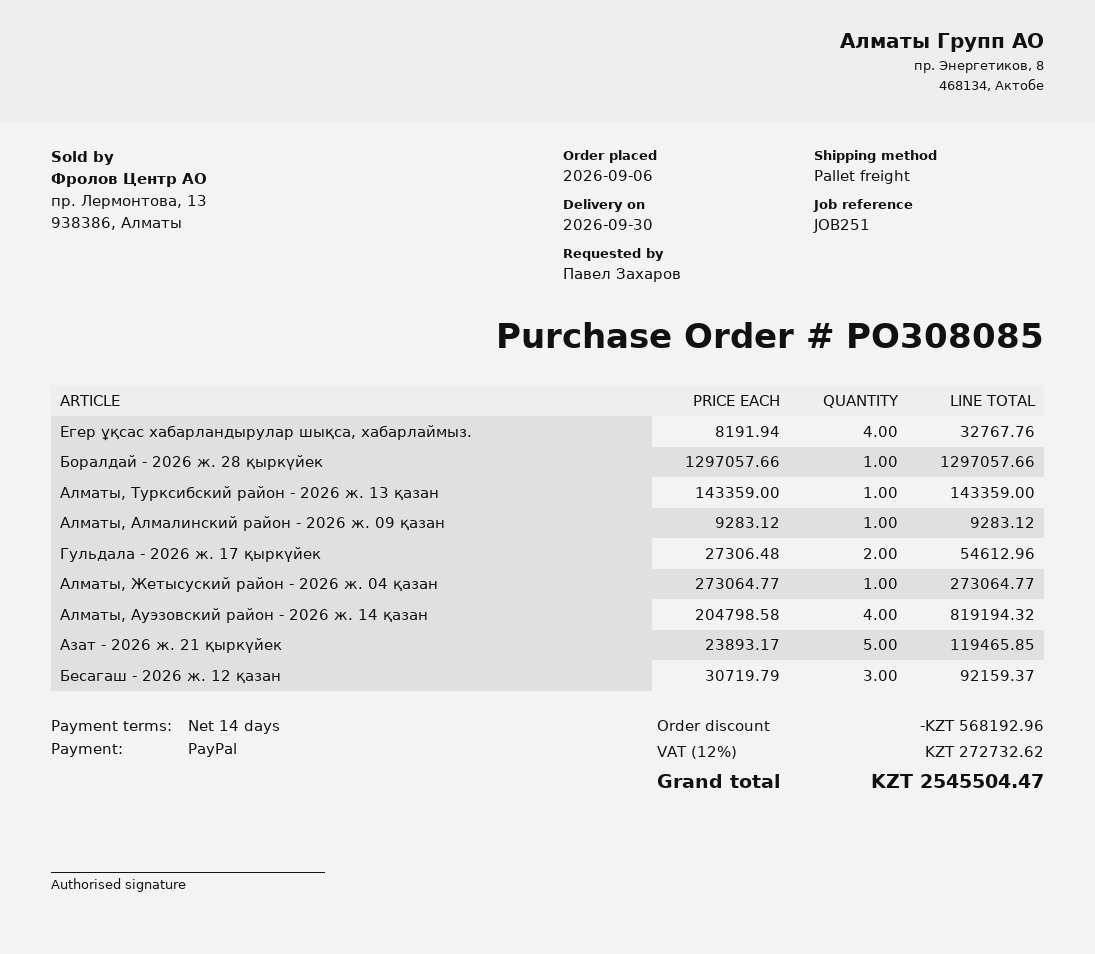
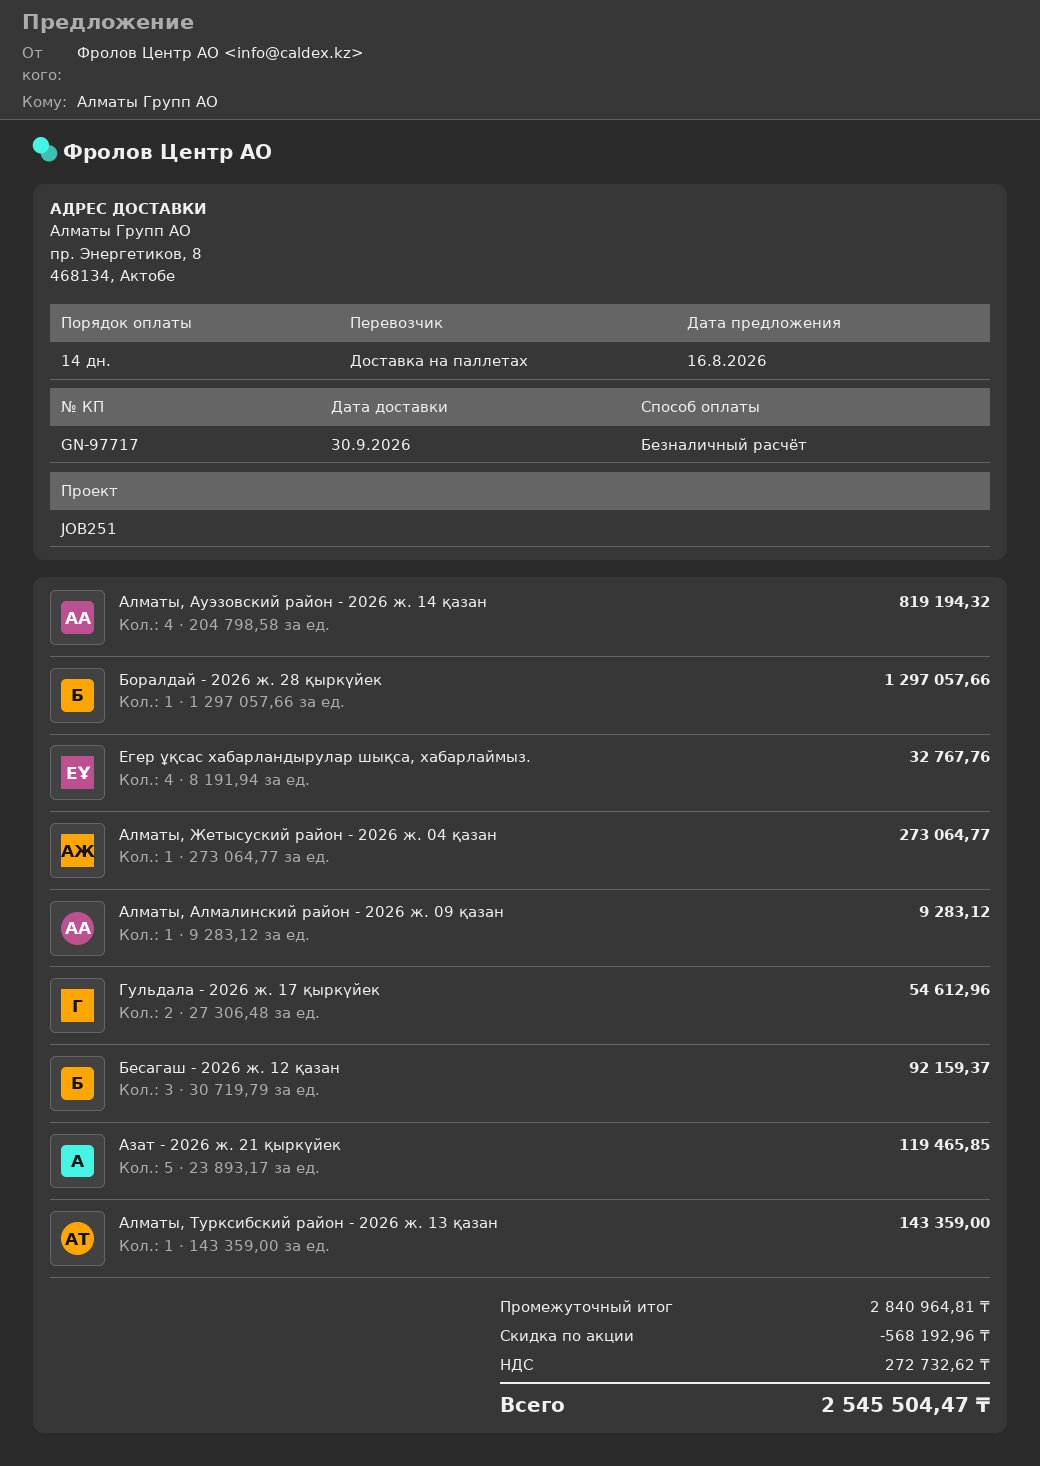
payment method: PayPal -> bank transfer

